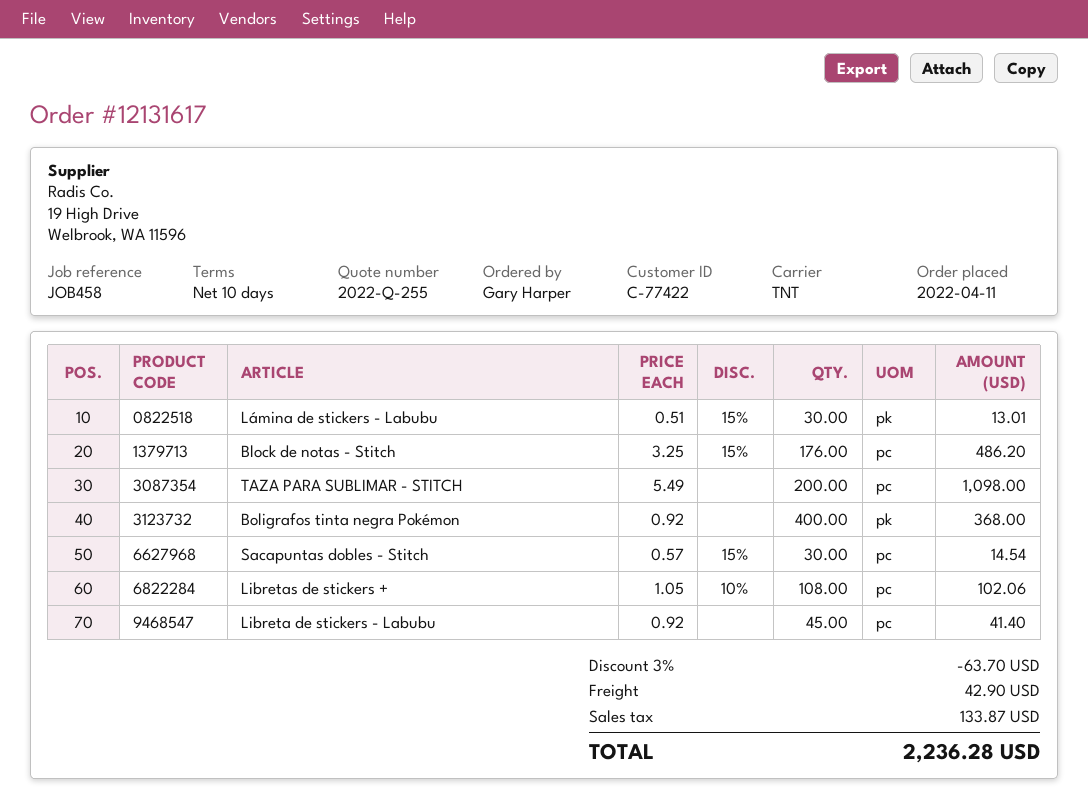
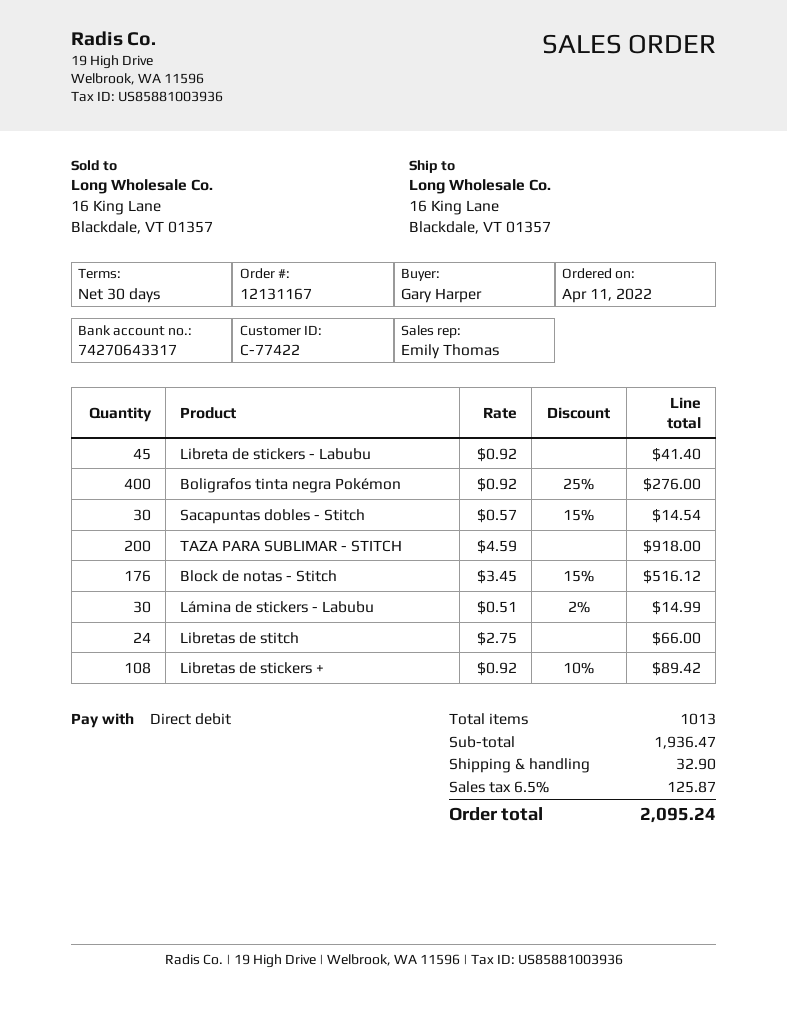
order number: 12131617 -> 12131167
payment terms: 10 days -> 30 days
Lámina de stickers - Labubu: 30 x 0.51 - 15% = 13.01 -> 30 x 0.51 - 2% = 14.99
Block de notas - Stitch: 176 x 3.25 - 15% = 486.20 -> 176 x 3.45 - 15% = 516.12
TAZA PARA SUBLIMAR - STITCH: 200 x 5.49 = 1098.00 -> 200 x 4.59 = 918.00
Boligrafos tinta negra Pokémon: 400 x 0.92 = 368.00 -> 400 x 0.92 - 25% = 276.00
Libretas de stickers +: 108 x 1.05 - 10% = 102.06 -> 108 x 0.92 - 10% = 89.42
Libretas de stitch: none -> 24 x 2.75 = 66.00
discount: 3% = 63.70 -> none
shipping: 42.90 -> 32.90
tax: 133.87 -> 125.87
total: 2236.28 -> 2095.24

